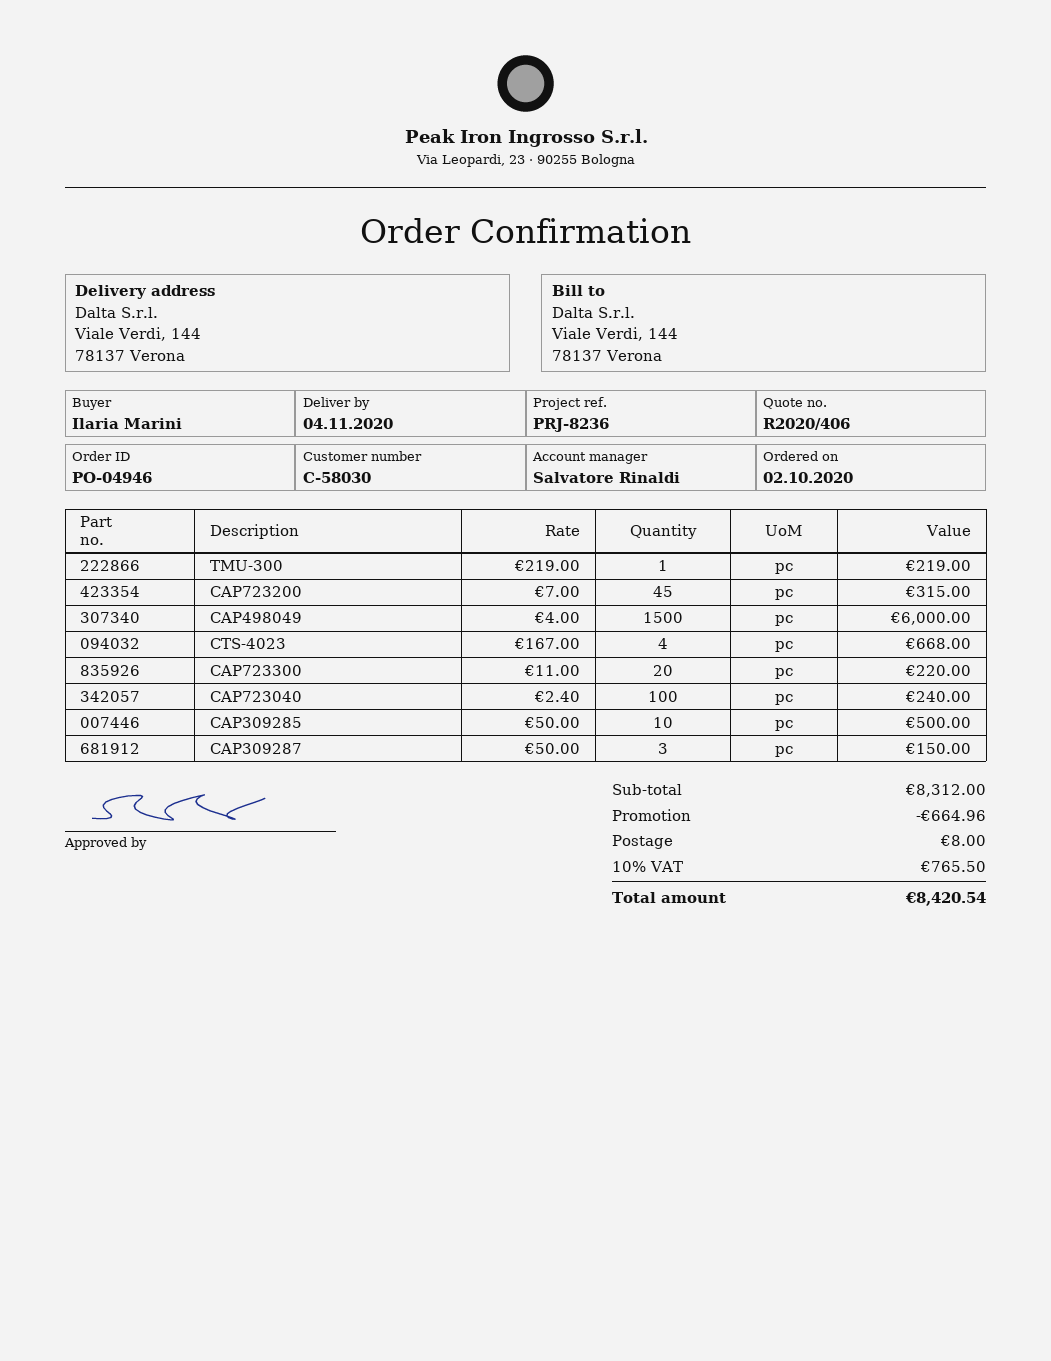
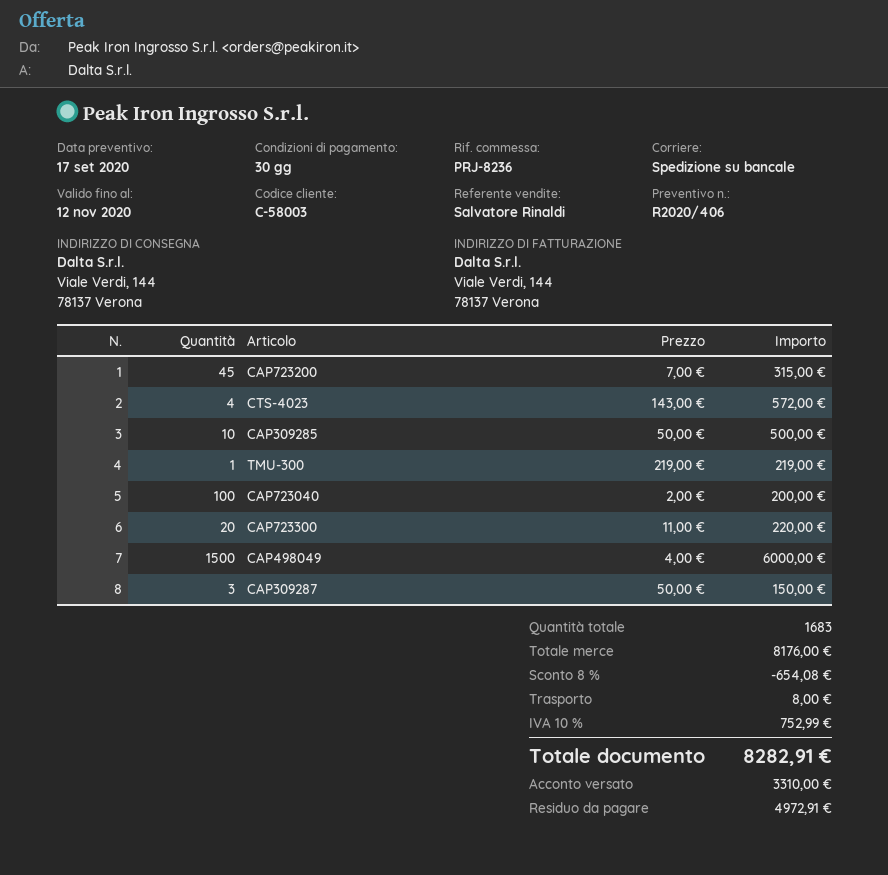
customer number: C-58030 -> C-58003
CTS-4023: 4 x 167.00 = 668.00 -> 4 x 143.00 = 572.00
CAP723040: 100 x 2.40 = 240.00 -> 100 x 2.00 = 200.00
subtotal: 8312.00 -> 8176.00
discount: 664.96 -> 654.08
tax: 10% = 765.50 -> 10% = 752.99
total: 8420.54 -> 8282.91

